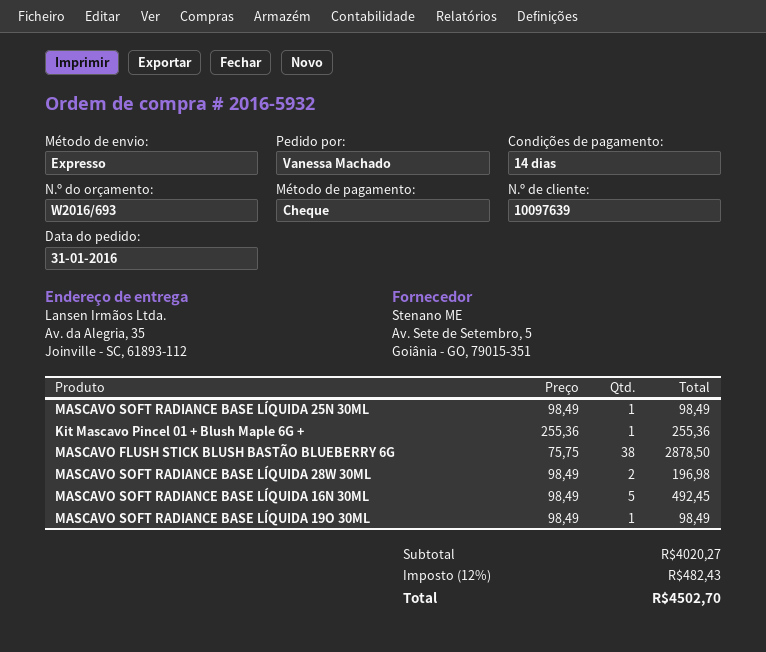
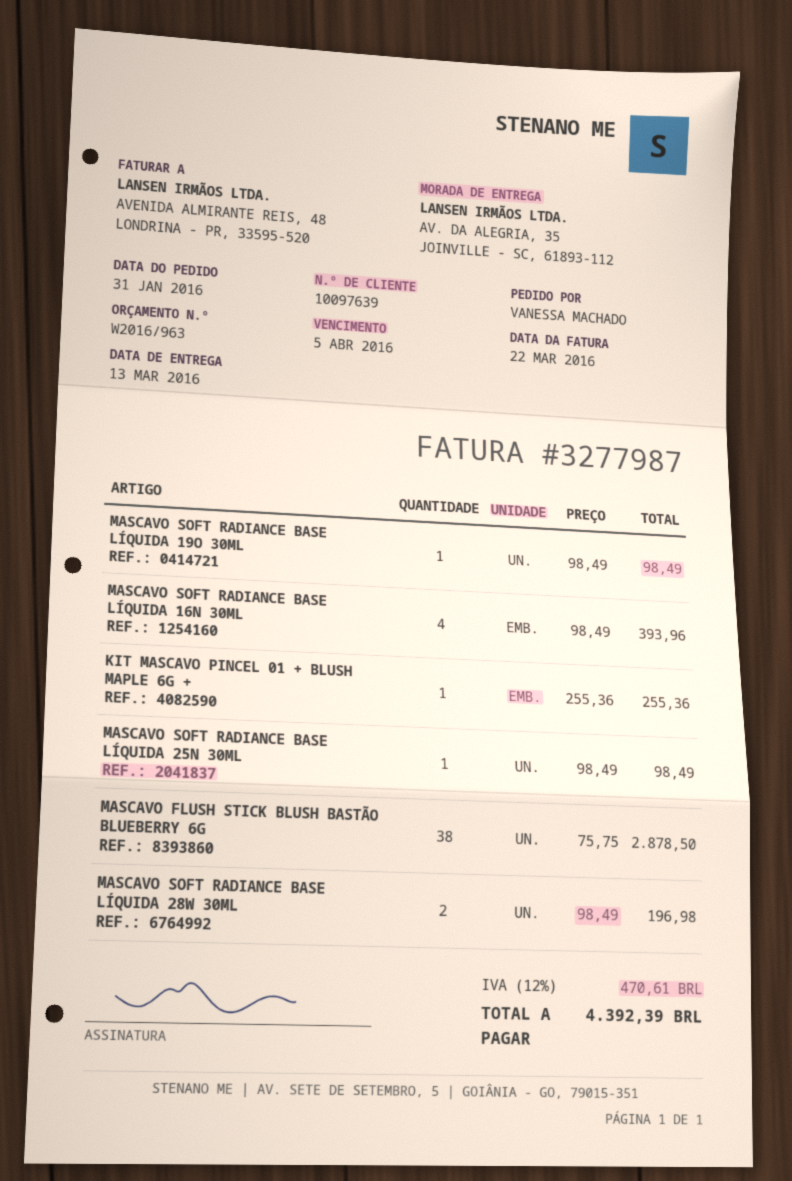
quote number: W2016/693 -> W2016/963
MASCAVO SOFT RADIANCE BASE LÍQUIDA 16N 30ML: 5 x 98.49 = 492.45 -> 4 x 98.49 = 393.96
tax: 12% = 482.43 -> 12% = 470.61
total: 4502.70 -> 4392.39

